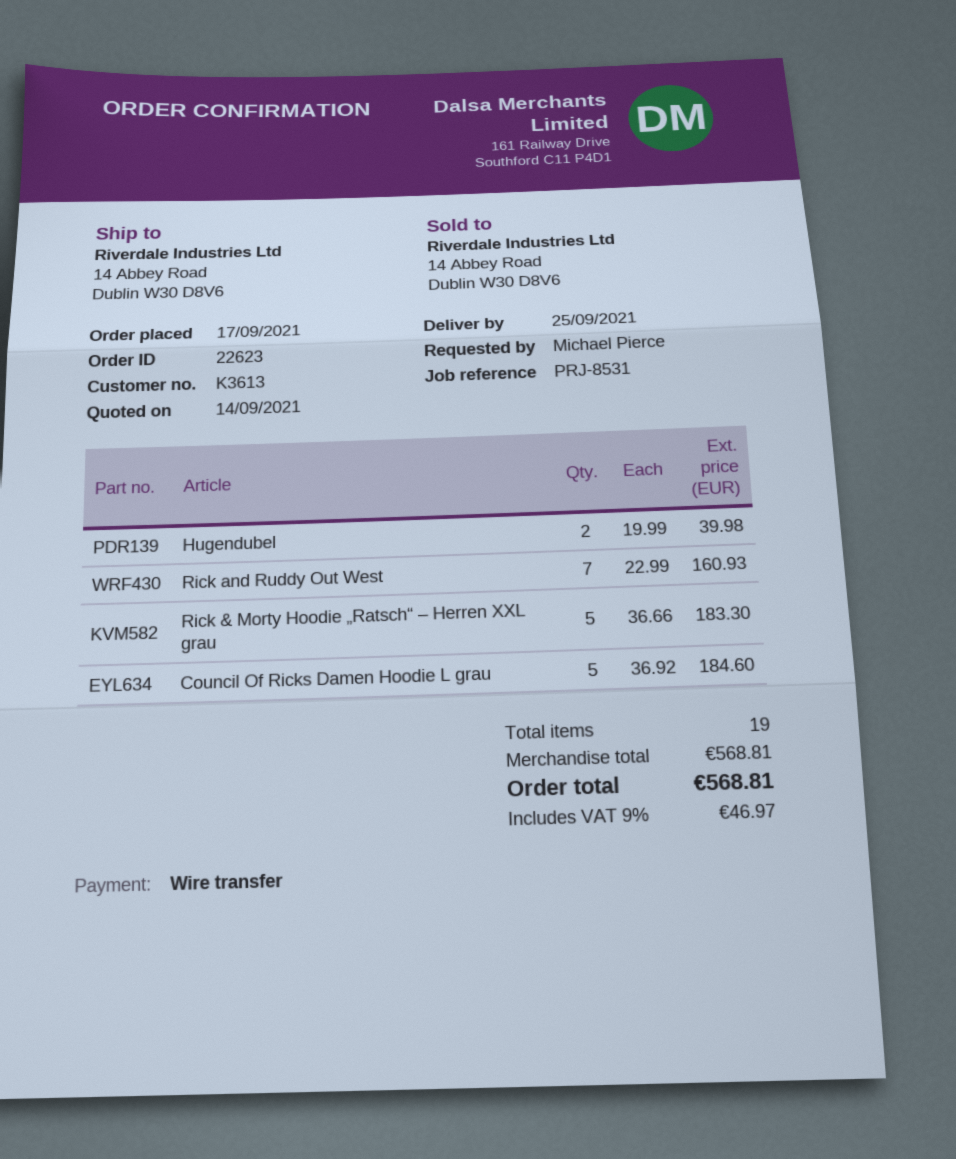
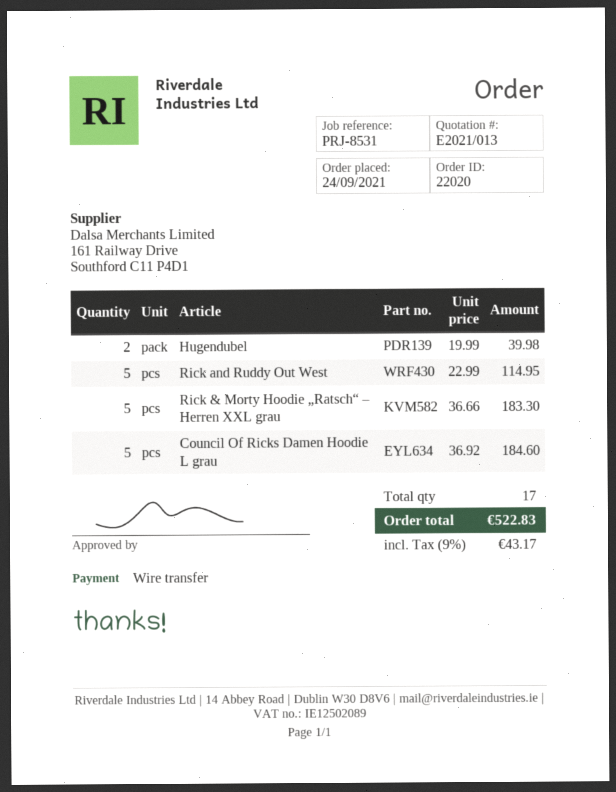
order number: 22623 -> 22020
order date: 2021-09-17 -> 2021-09-24
Rick and Ruddy Out West: 7 x 22.99 = 160.93 -> 5 x 22.99 = 114.95
total quantity: 19 -> 17
tax: 9% = 46.97 -> 9% = 43.17
total: 568.81 -> 522.83

